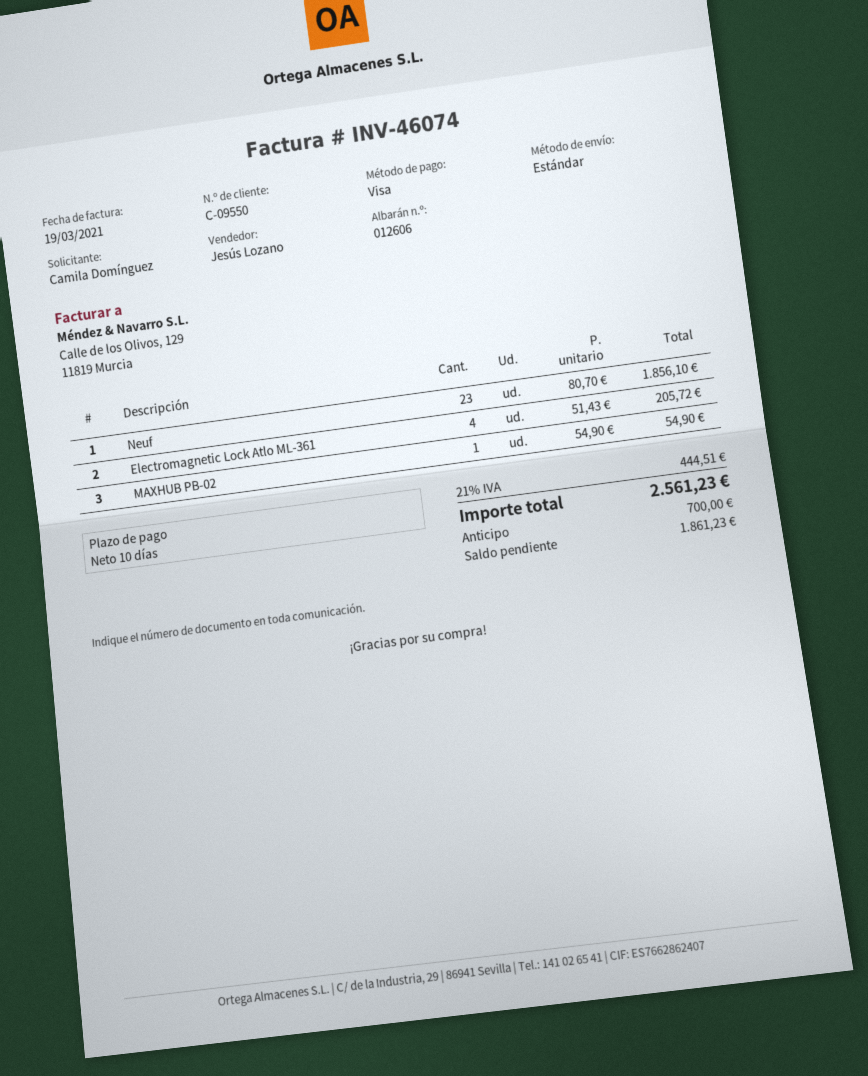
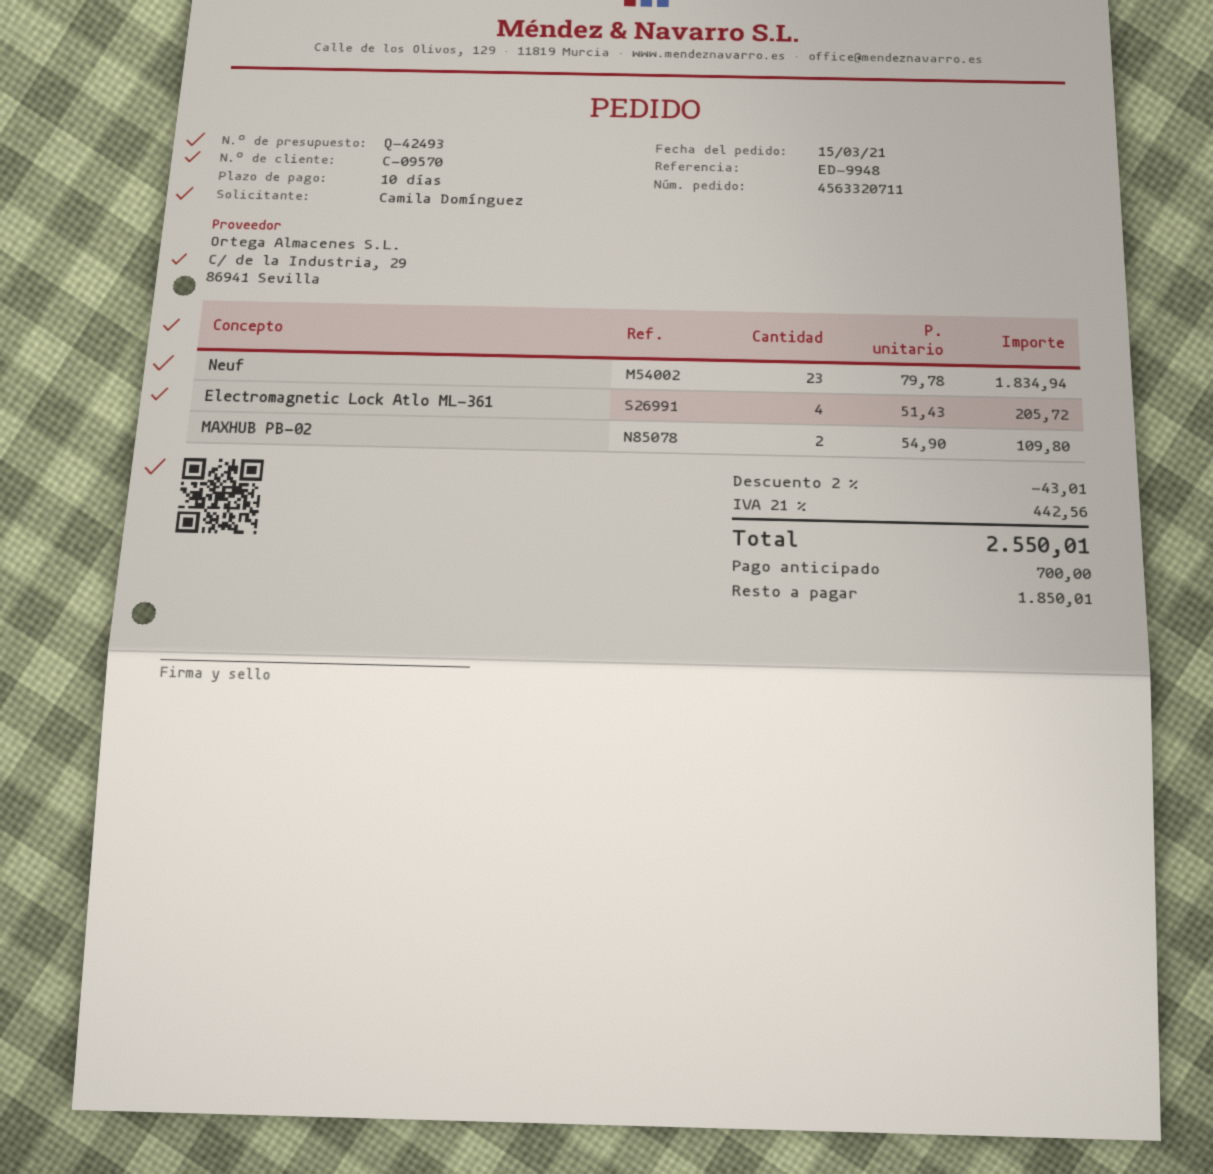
customer number: C-09550 -> C-09570
Neuf: 23 x 80.70 = 1856.10 -> 23 x 79.78 = 1834.94
MAXHUB PB-02: 1 x 54.90 = 54.90 -> 2 x 54.90 = 109.80
discount: none -> 2% = 43.01
tax: 21% = 444.51 -> 21% = 442.56
total: 2561.23 -> 2550.01
balance: 1861.23 -> 1850.01

